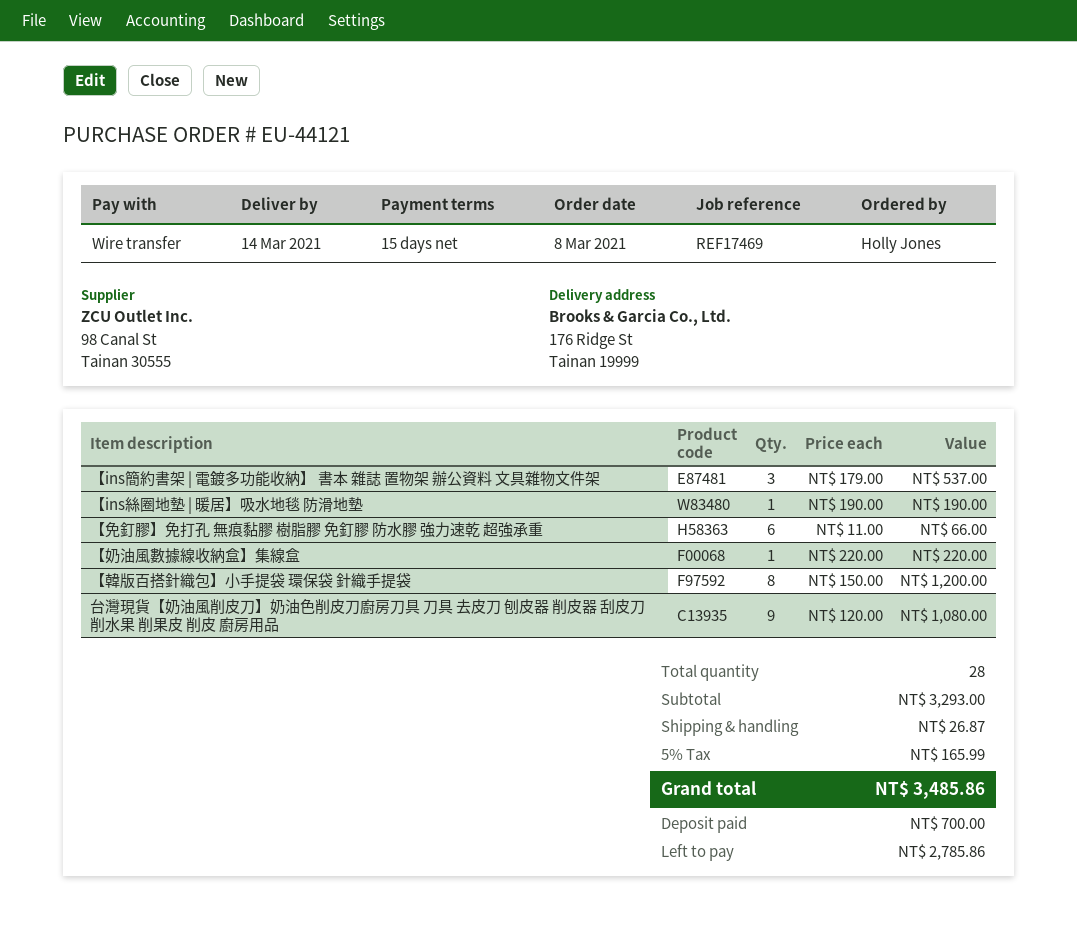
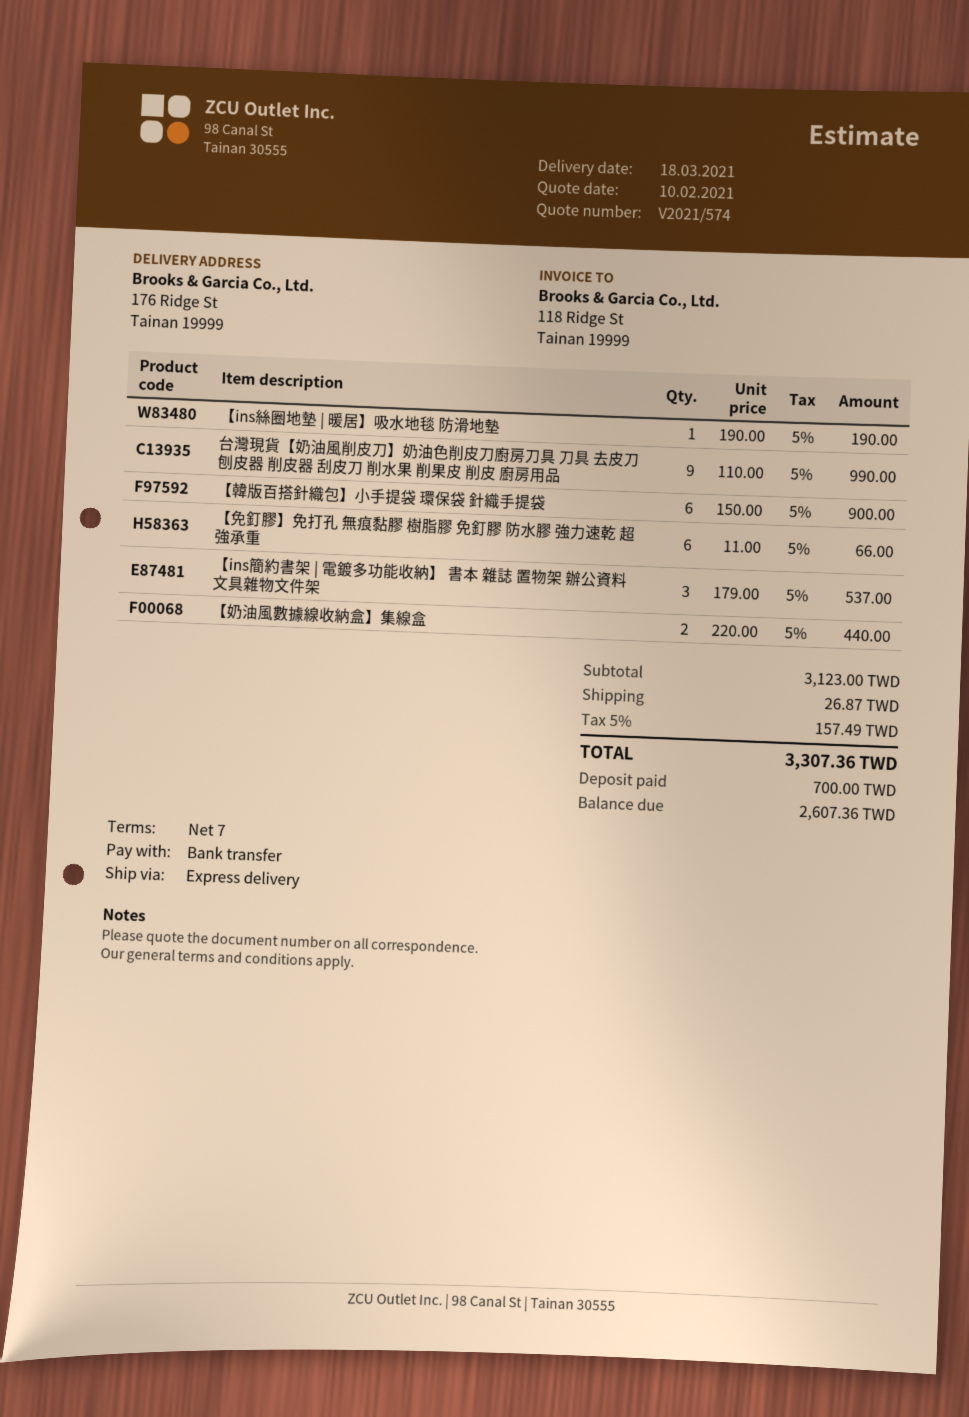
delivery date: 2021-03-14 -> 2021-03-18
payment terms: 15 days -> 7 days
【奶油風數據線收納盒】集線盒: 1 x 220.00 = 220.00 -> 2 x 220.00 = 440.00
【韓版百搭針織包】小手提袋 環保袋 針織手提袋: 8 x 150.00 = 1200.00 -> 6 x 150.00 = 900.00
台灣現貨【奶油風削皮刀】奶油色削皮刀廚房刀具 刀具 去皮刀 刨皮器 削皮器 刮皮刀 削水果 削果皮 削皮 廚房用品: 9 x 120.00 = 1080.00 -> 9 x 110.00 = 990.00
subtotal: 3293.00 -> 3123.00
tax: 5% = 165.99 -> 5% = 157.49
total: 3485.86 -> 3307.36
balance: 2785.86 -> 2607.36

